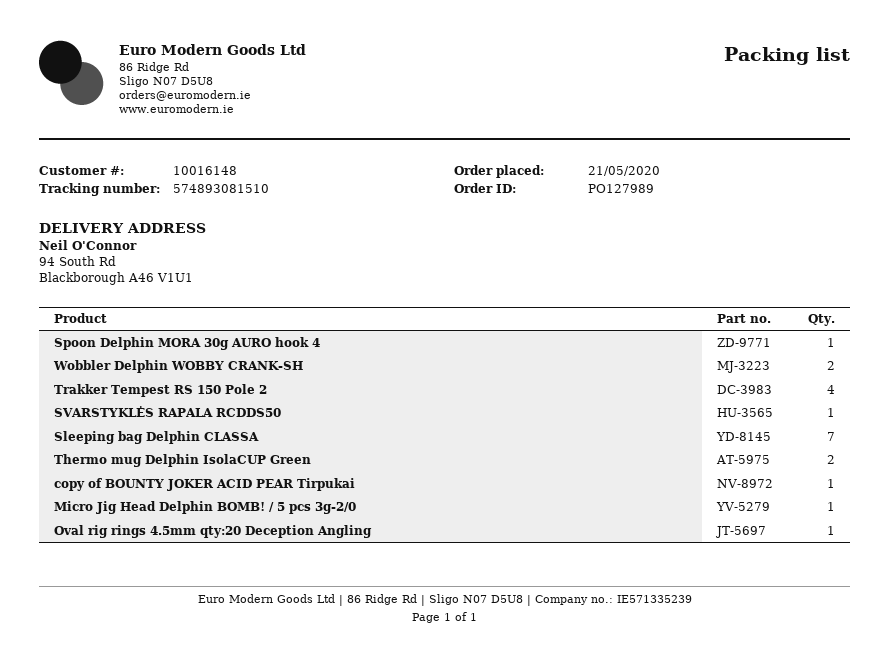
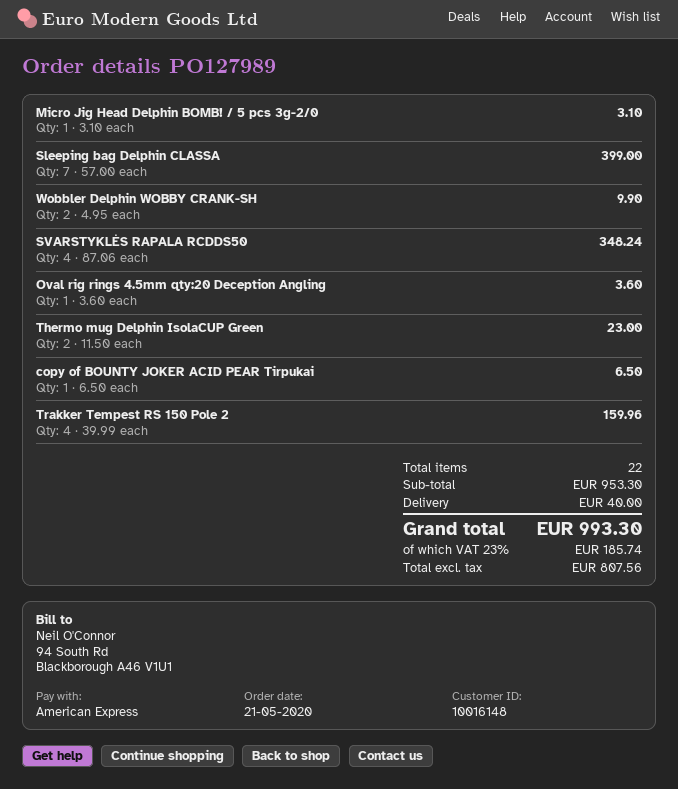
Spoon Delphin MORA 30g AURO hook 4: 1 -> none
SVARSTYKLĖS RAPALA RCDDS50: 1 -> 4

